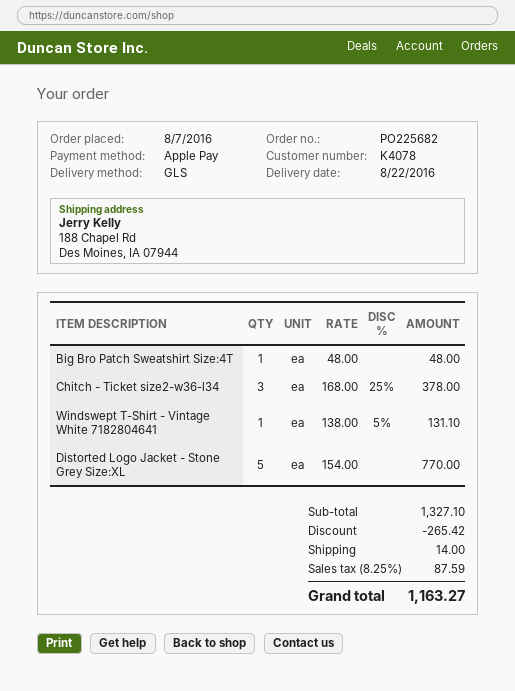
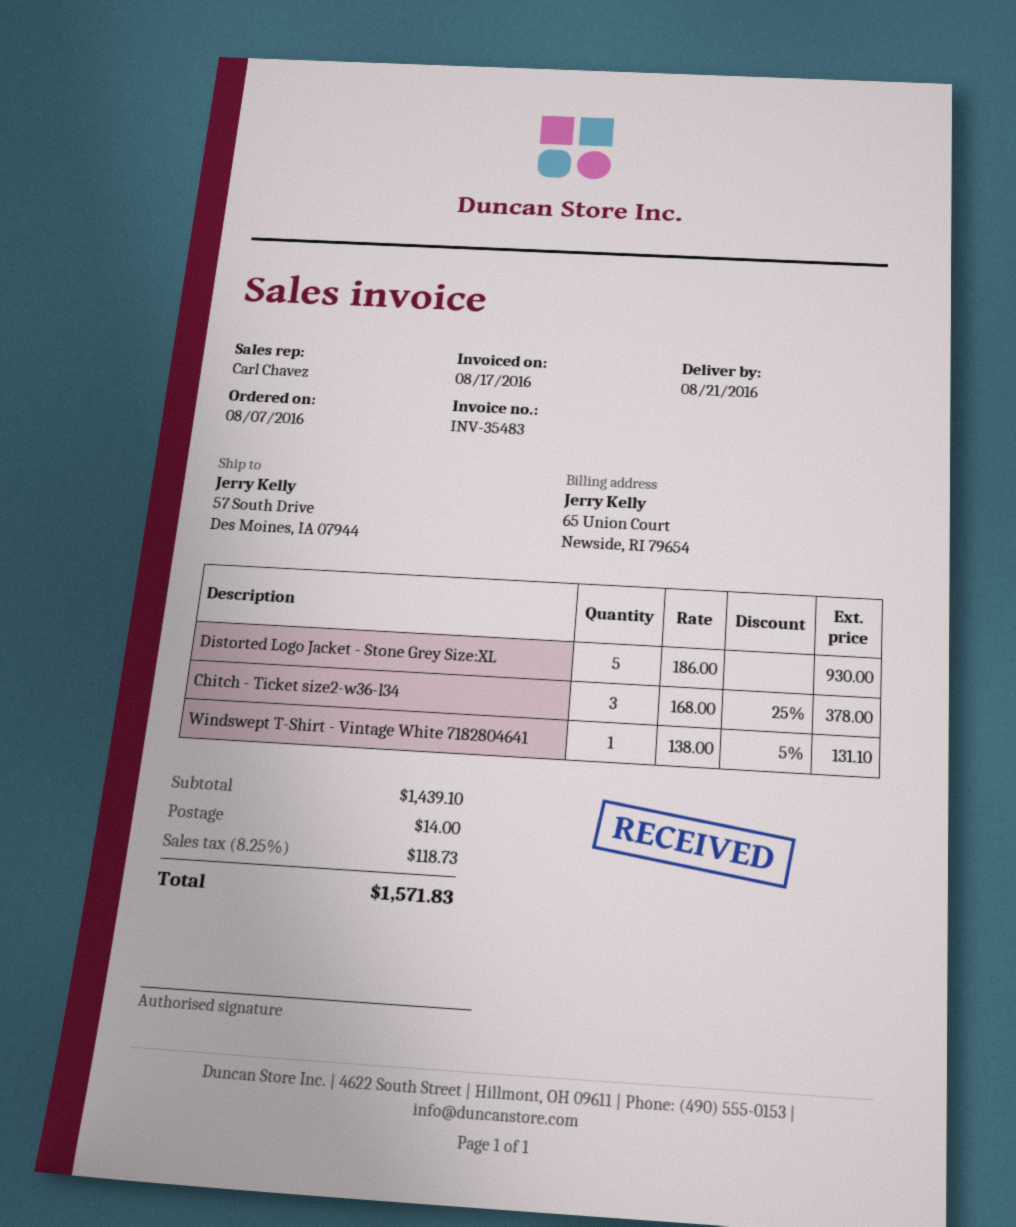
delivery date: 2016-08-22 -> 2016-08-21
ship to: 188 Chapel Rd, Des Moines, IA 07944 -> 57 South Drive, Des Moines, IA 07944
Big Bro Patch Sweatshirt Size:4T: 1 x 48.00 = 48.00 -> none
Distorted Logo Jacket - Stone Grey Size:XL: 5 x 154.00 = 770.00 -> 5 x 186.00 = 930.00
subtotal: 1327.10 -> 1439.10
discount: 265.42 -> none
tax: 8.25% = 87.59 -> 8.25% = 118.73
total: 1163.27 -> 1571.83

